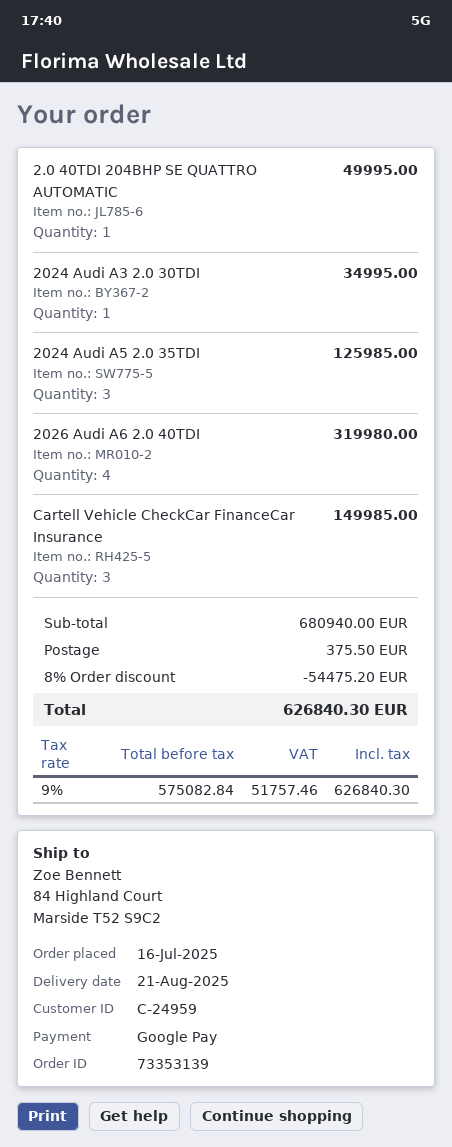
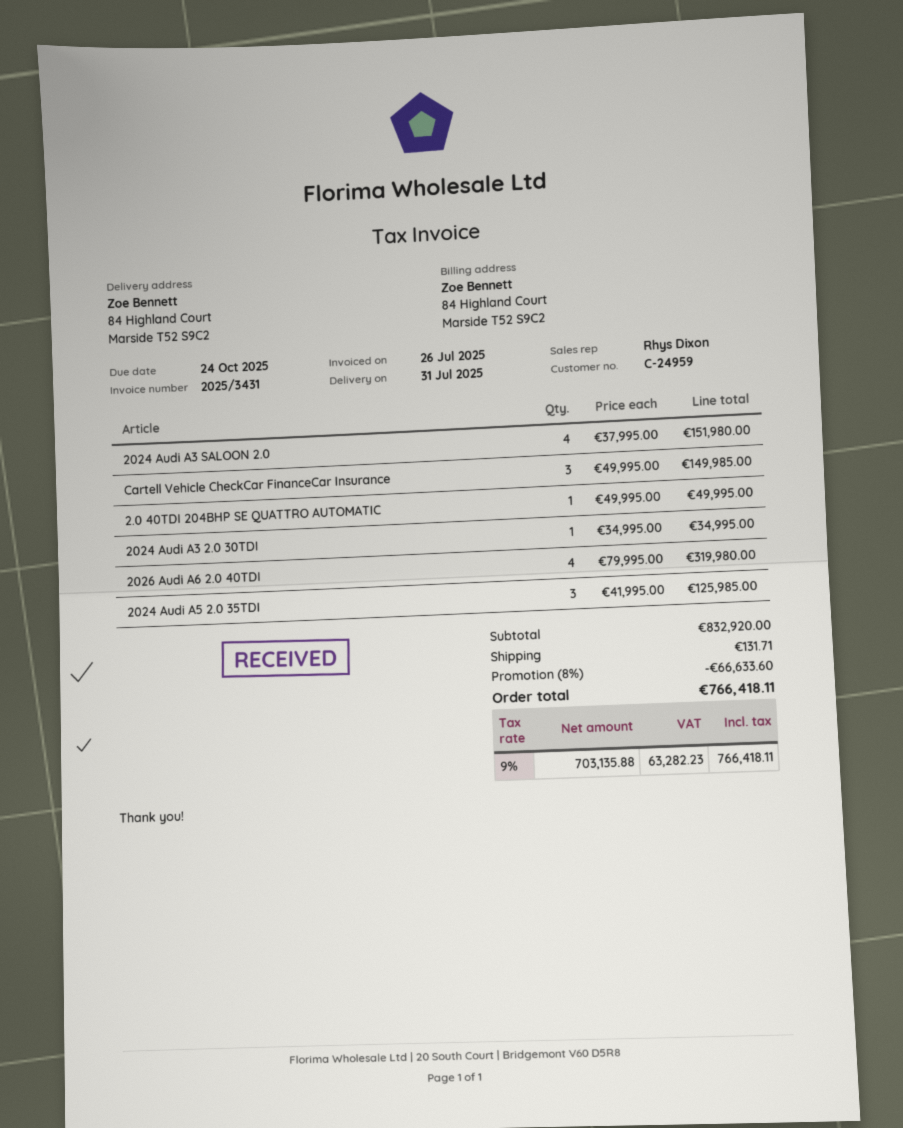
delivery date: 2025-08-21 -> 2025-07-31
2024 Audi A3 SALOON 2.0: none -> 4 for 151980.00
subtotal: 680940.00 -> 832920.00
discount: 8% = 54475.20 -> 8% = 66633.60
shipping: 375.50 -> 131.71
net: 575082.84 -> 703135.88
tax: 9% = 51757.46 -> 9% = 63282.23
total: 626840.30 -> 766418.11

